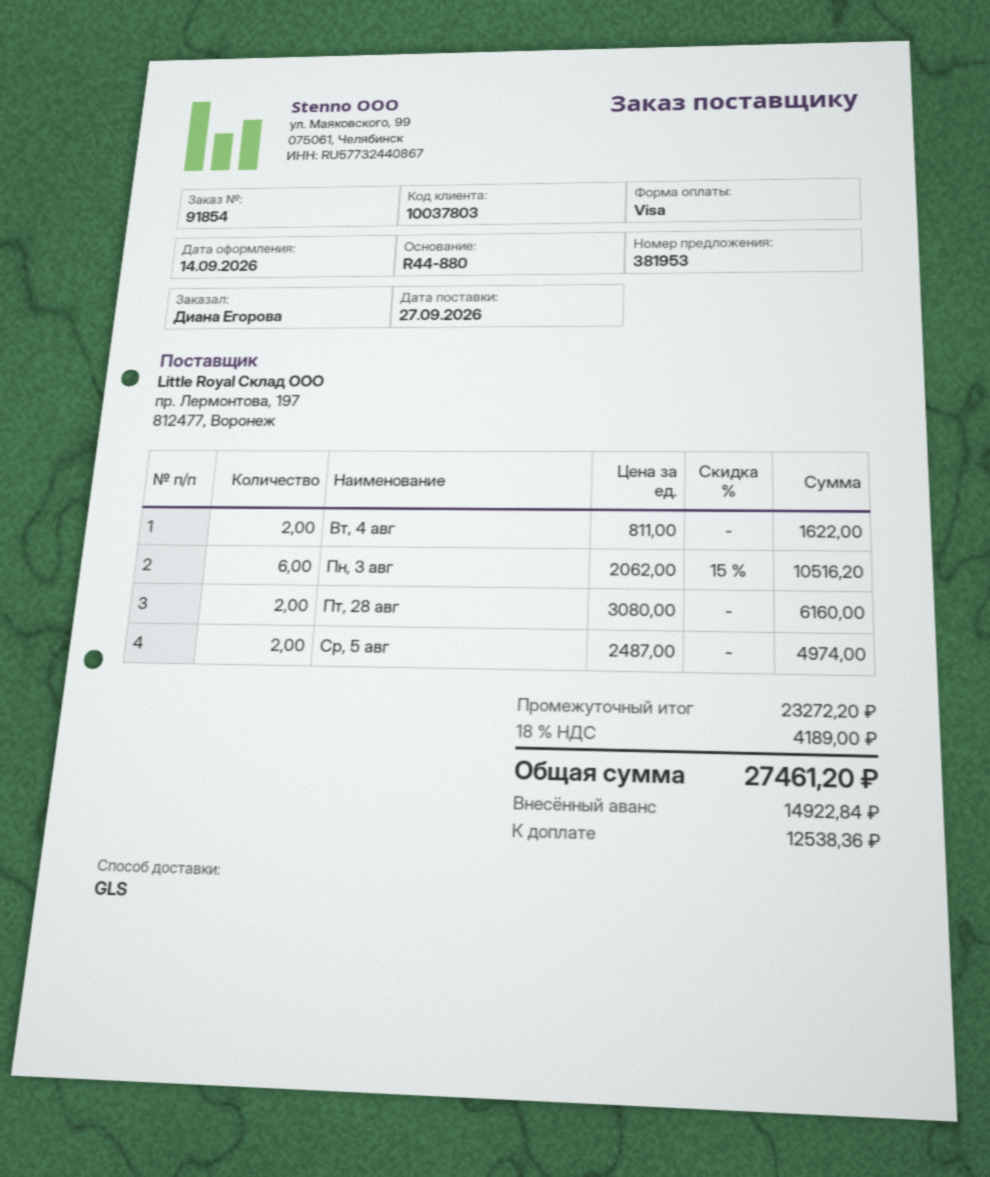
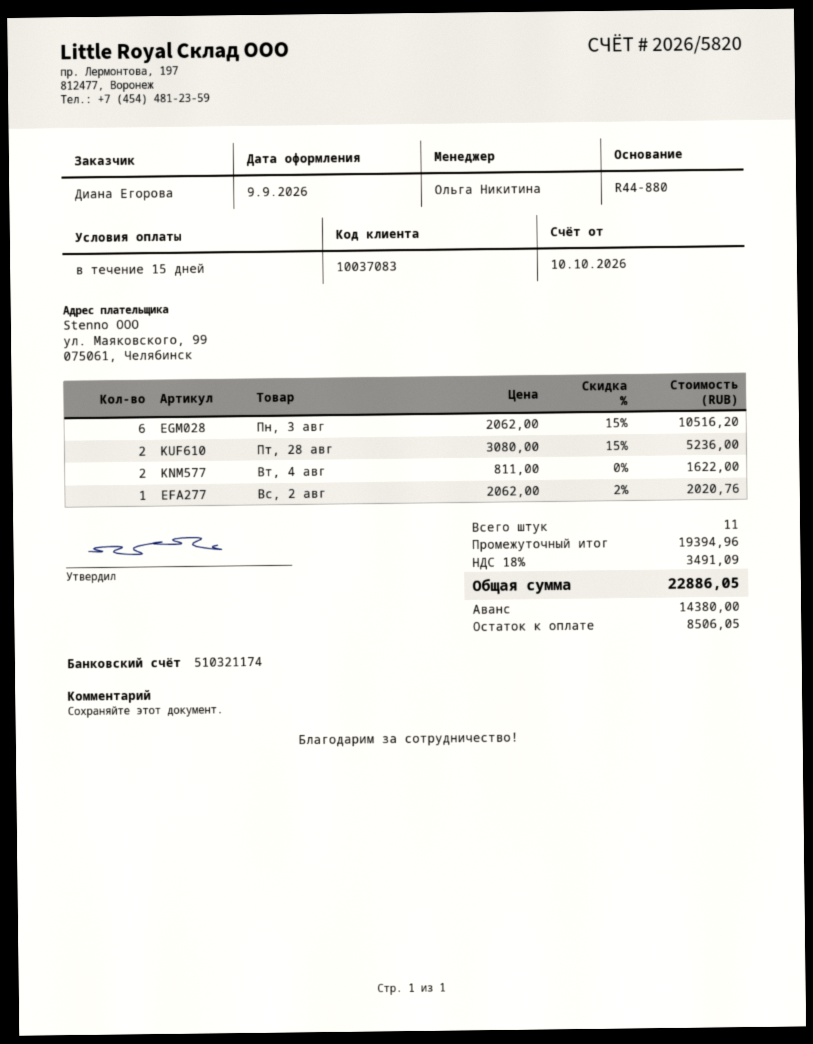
order date: 2026-09-14 -> 2026-09-09
customer number: 10037803 -> 10037083
Пт, 28 авг: 2 x 3080.00 = 6160.00 -> 2 x 3080.00 - 15% = 5236.00
Ср, 5 авг: 2 x 2487.00 = 4974.00 -> none
Вс, 2 авг: none -> 1 x 2062.00 - 2% = 2020.76
subtotal: 23272.20 -> 19394.96
tax: 18% = 4189.00 -> 18% = 3491.09
total: 27461.20 -> 22886.05
deposit: 14922.84 -> 14380.00
balance: 12538.36 -> 8506.05

